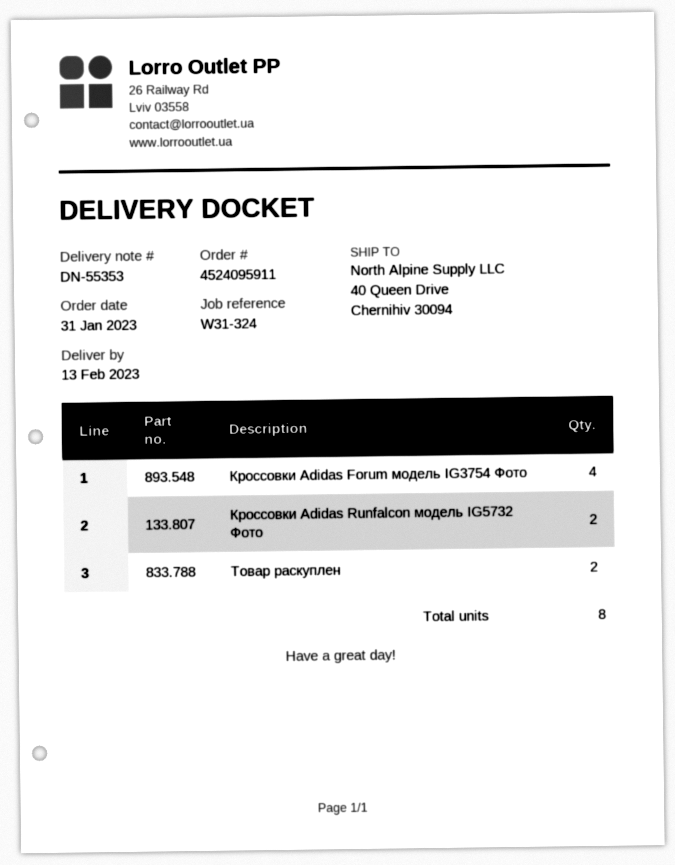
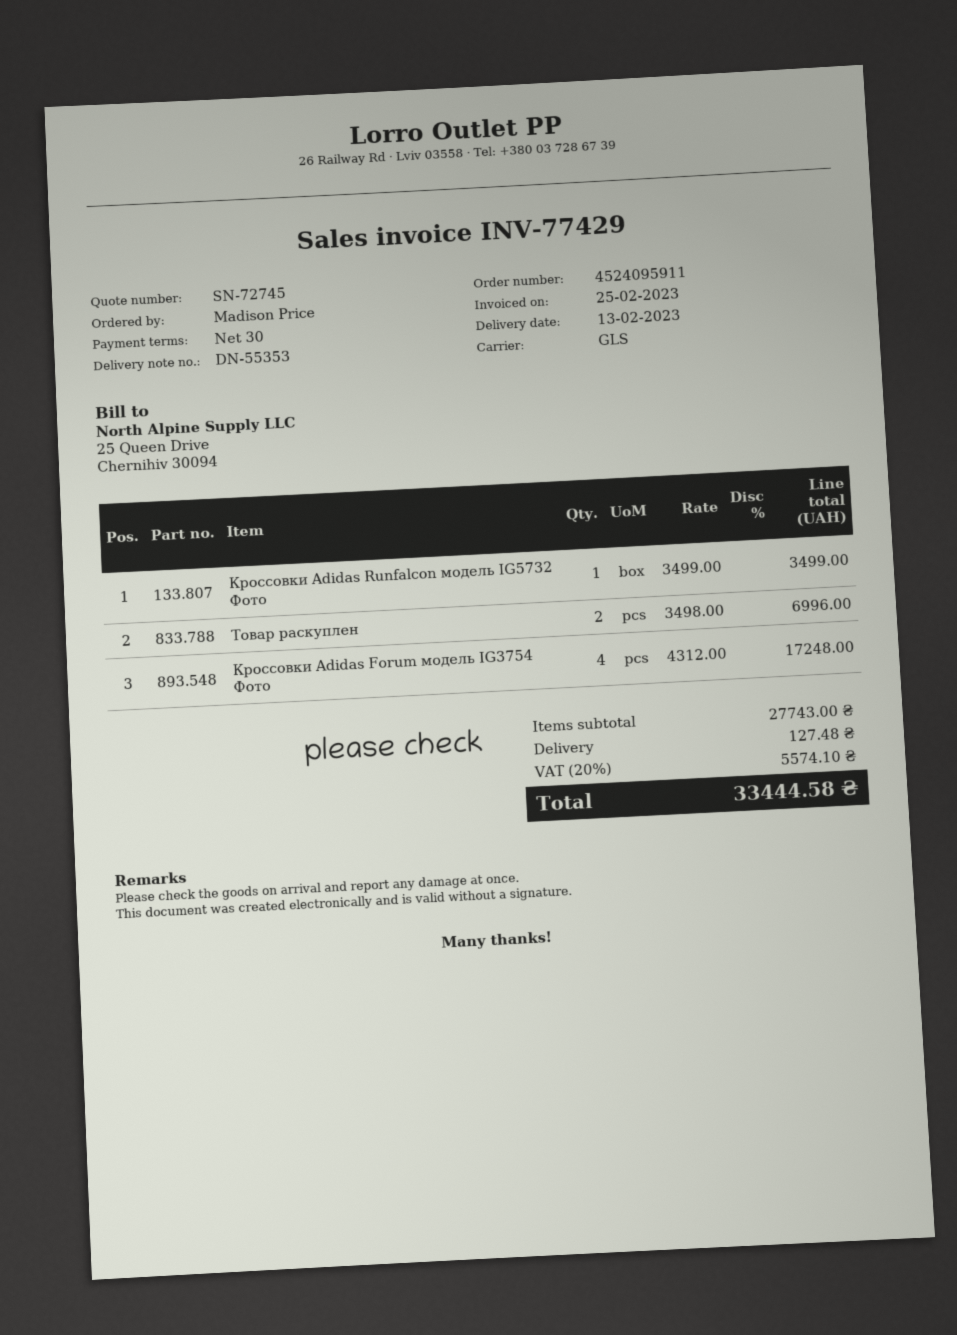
Кроссовки Adidas Runfalcon модель IG5732 Фото: 2 -> 1

